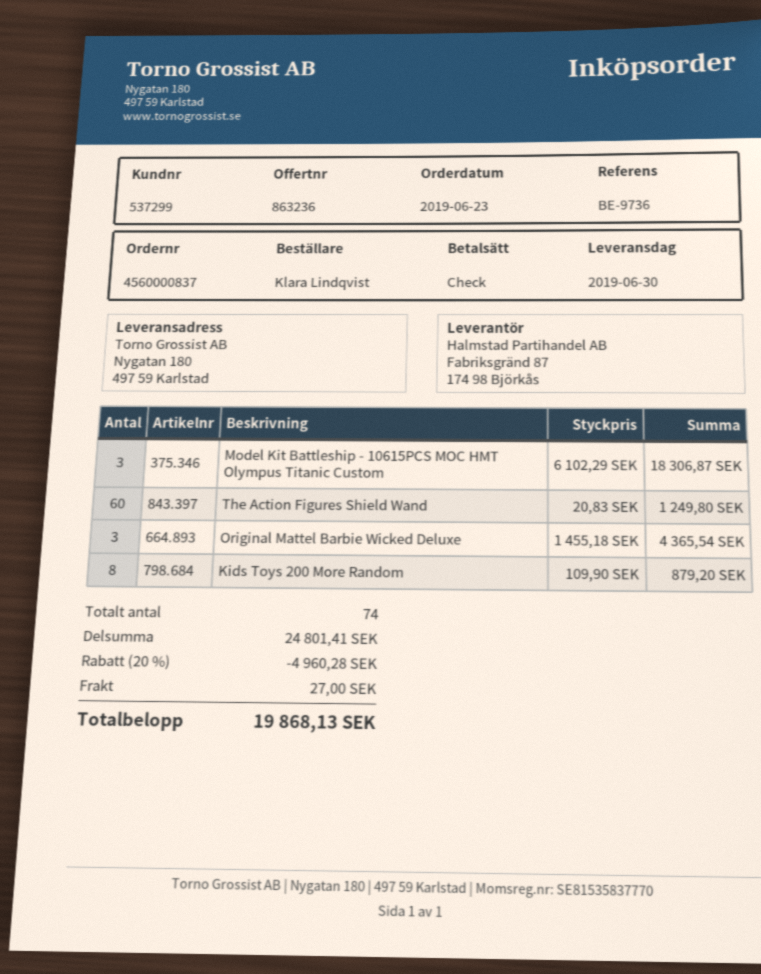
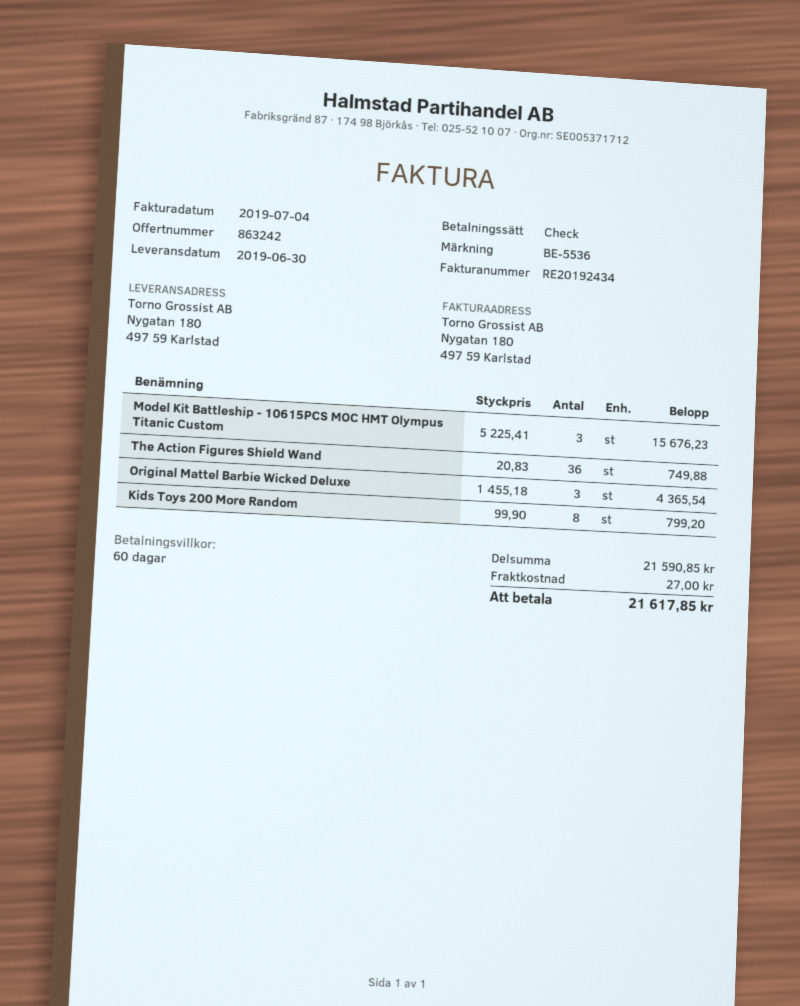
quote number: 863236 -> 863242
reference: BE-9736 -> BE-5536
Model Kit Battleship - 10615PCS MOC HMT Olympus Titanic Custom: 3 x 6102.29 = 18306.87 -> 3 x 5225.41 = 15676.23
The Action Figures Shield Wand: 60 x 20.83 = 1249.80 -> 36 x 20.83 = 749.88
Kids Toys 200 More Random: 8 x 109.90 = 879.20 -> 8 x 99.90 = 799.20
subtotal: 24801.41 -> 21590.85
discount: 20% = 4960.28 -> none
total: 19868.13 -> 21617.85

